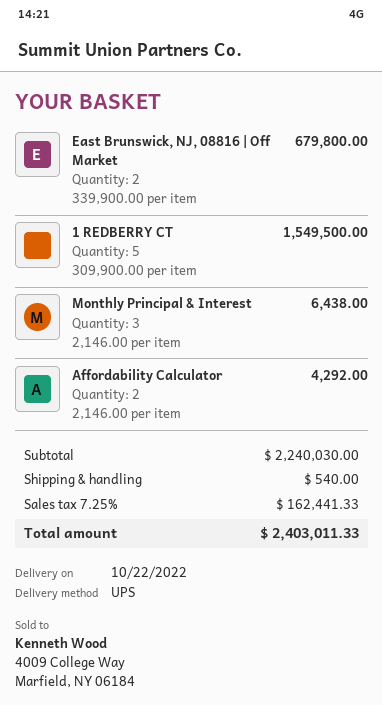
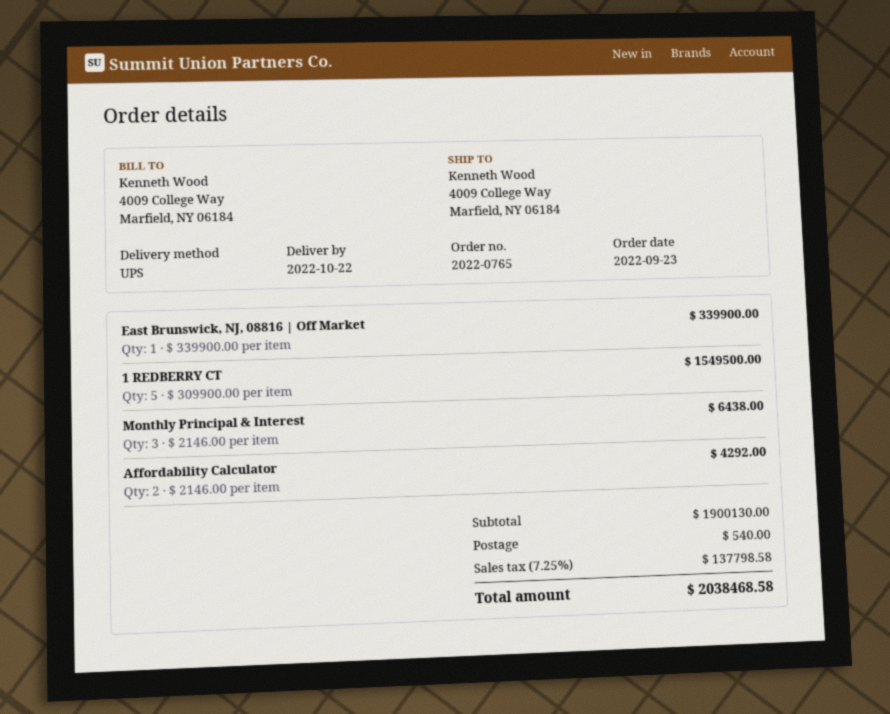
East Brunswick, NJ, 08816 | Off Market: 2 x 339900.00 = 679800.00 -> 1 x 339900.00 = 339900.00
subtotal: 2240030.00 -> 1900130.00
tax: 7.25% = 162441.33 -> 7.25% = 137798.58
total: 2403011.33 -> 2038468.58

